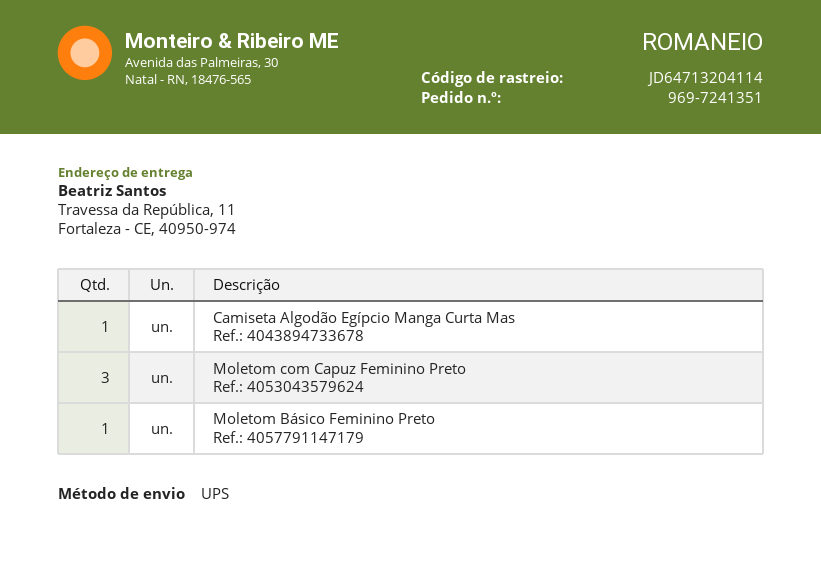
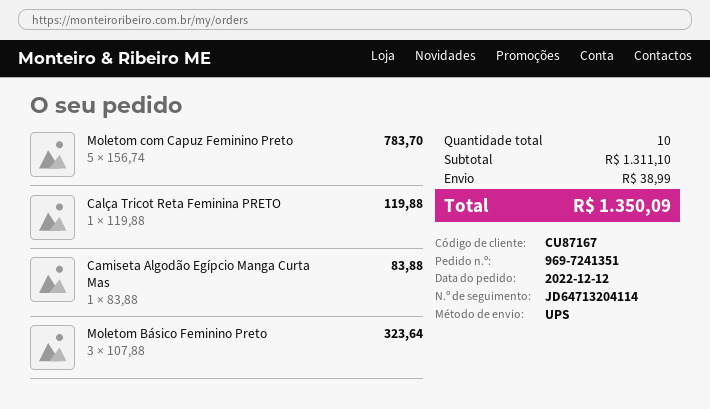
Moletom com Capuz Feminino Preto: 3 -> 5
Moletom Básico Feminino Preto: 1 -> 3
Calça Tricot Reta Feminina PRETO: none -> 1

